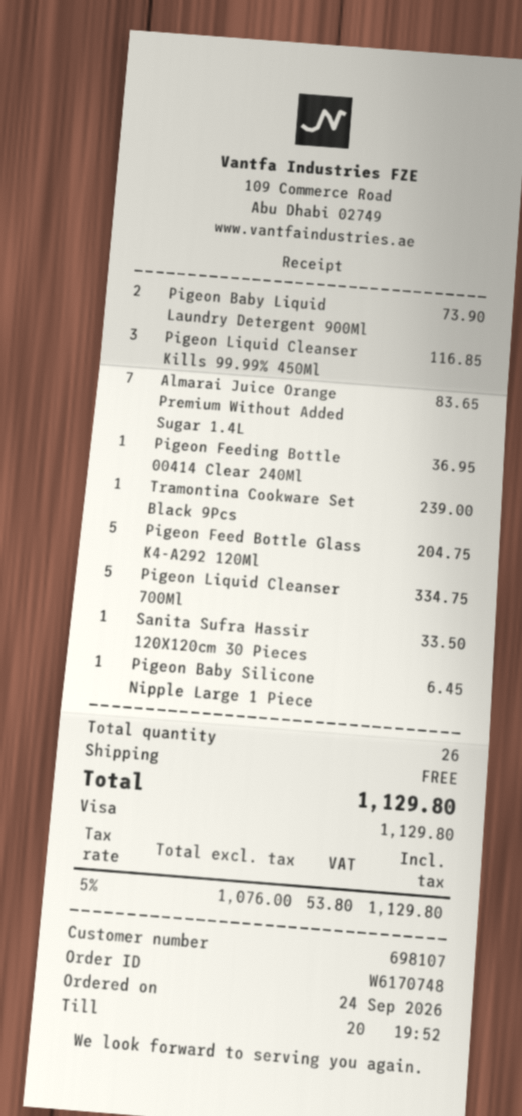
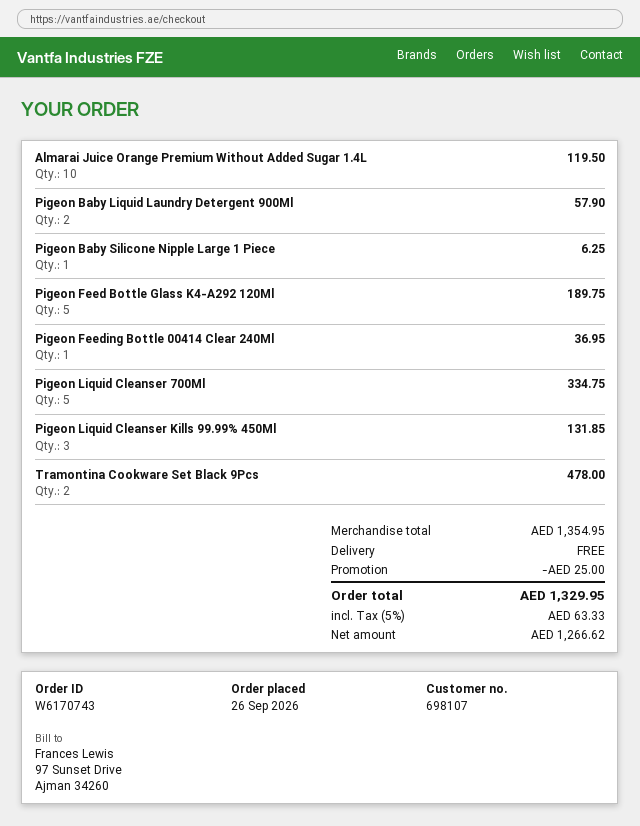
order number: W6170748 -> W6170743
order date: 2026-09-24 -> 2026-09-26
Pigeon Baby Liquid Laundry Detergent 900Ml: 2 for 73.90 -> 2 for 57.90
Pigeon Liquid Cleanser Kills 99.99% 450Ml: 3 for 116.85 -> 3 for 131.85
Almarai Juice Orange Premium Without Added Sugar 1.4L: 7 for 83.65 -> 10 for 119.50
Tramontina Cookware Set Black 9Pcs: 1 for 239.00 -> 2 for 478.00
Pigeon Feed Bottle Glass K4-A292 120Ml: 5 for 204.75 -> 5 for 189.75
Sanita Sufra Hassir 120X120cm 30 Pieces: 1 for 33.50 -> none
Pigeon Baby Silicone Nipple Large 1 Piece: 1 for 6.45 -> 1 for 6.25
discount: none -> 25.00
net: 1076.00 -> 1266.62
tax: 5% = 53.80 -> 5% = 63.33
total: 1129.80 -> 1329.95

